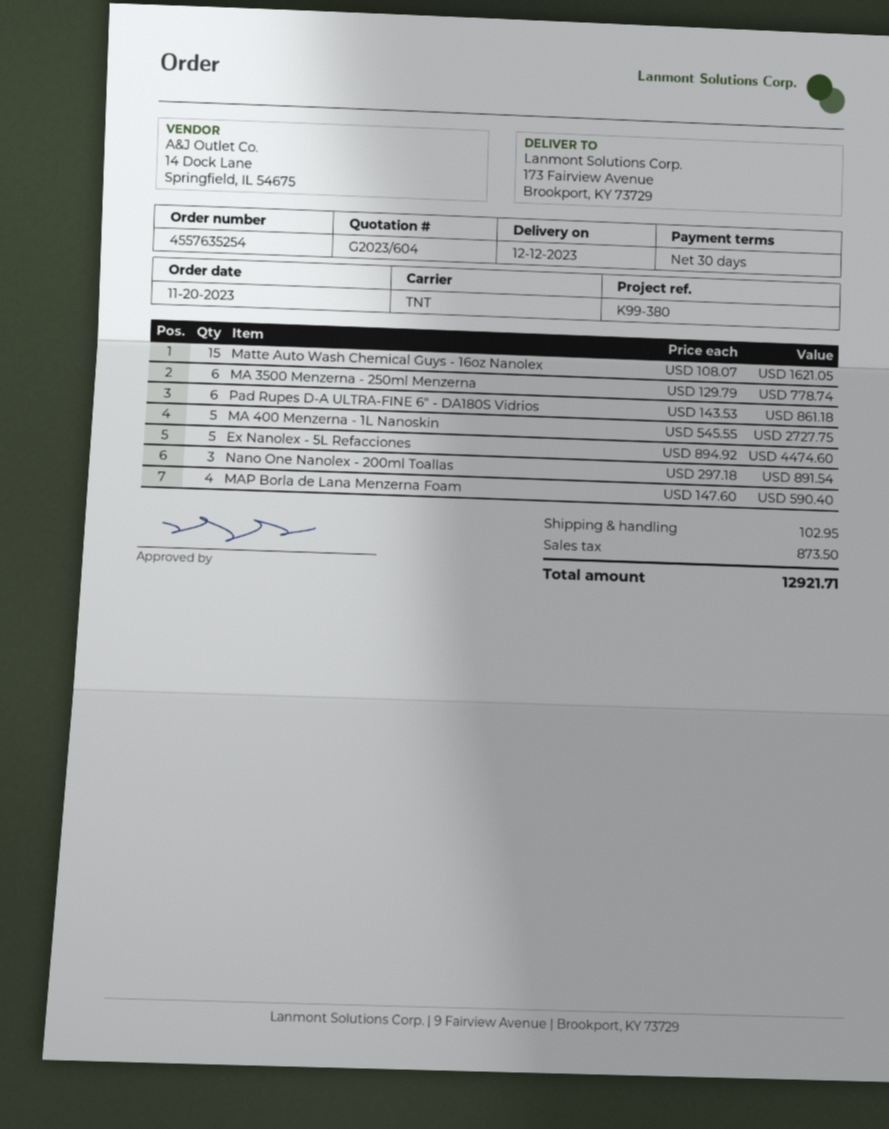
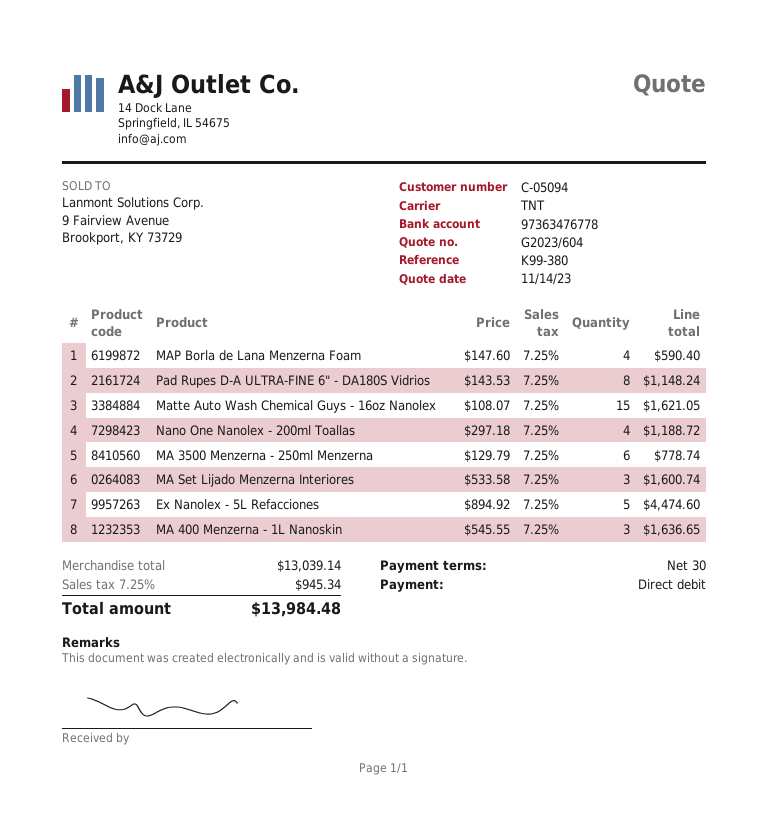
Pad Rupes D-A ULTRA-FINE 6" - DA180S Vidrios: 6 x 143.53 = 861.18 -> 8 x 143.53 = 1148.24
MA 400 Menzerna - 1L Nanoskin: 5 x 545.55 = 2727.75 -> 3 x 545.55 = 1636.65
Nano One Nanolex - 200ml Toallas: 3 x 297.18 = 891.54 -> 4 x 297.18 = 1188.72
MA Set Lijado Menzerna Interiores: none -> 3 x 533.58 = 1600.74
shipping: 102.95 -> none
tax: 873.50 -> 945.34
total: 12921.71 -> 13984.48

